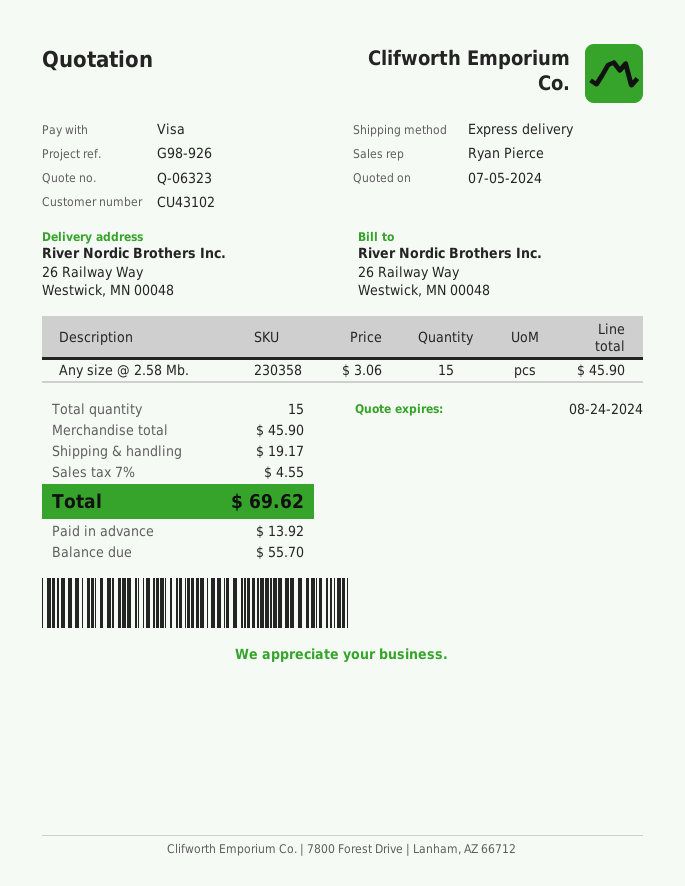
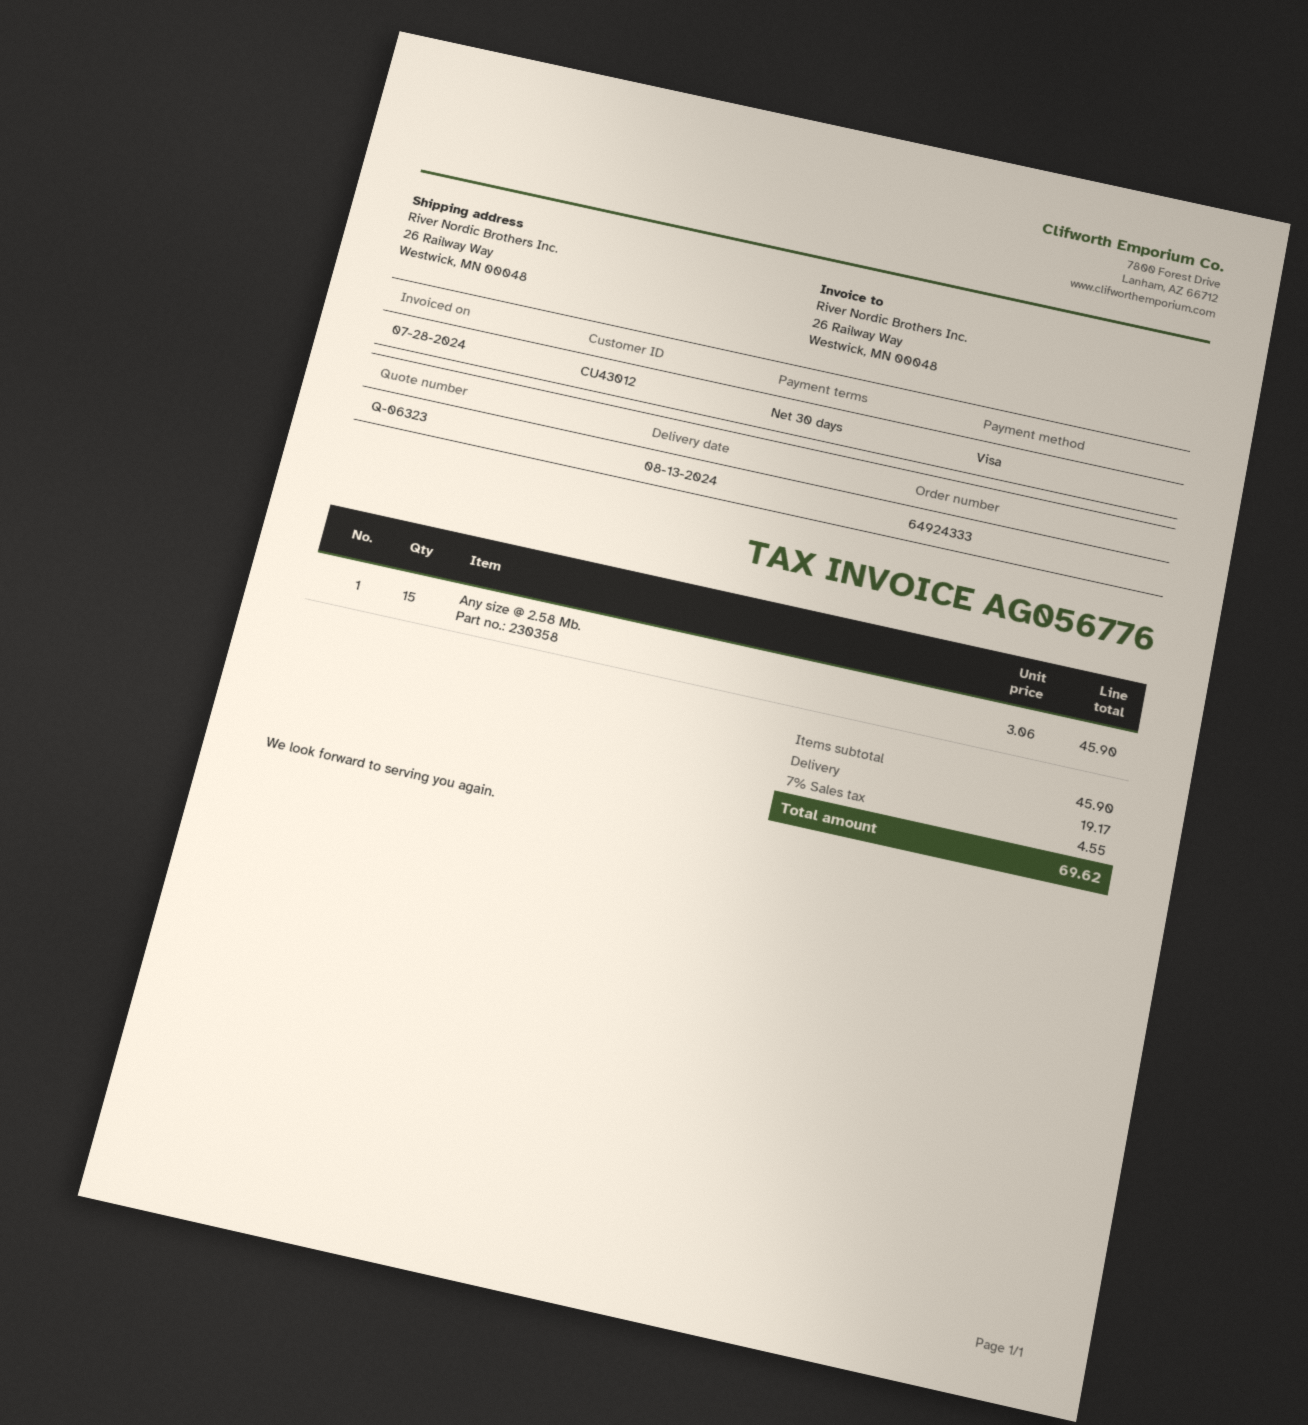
customer number: CU43102 -> CU43012

